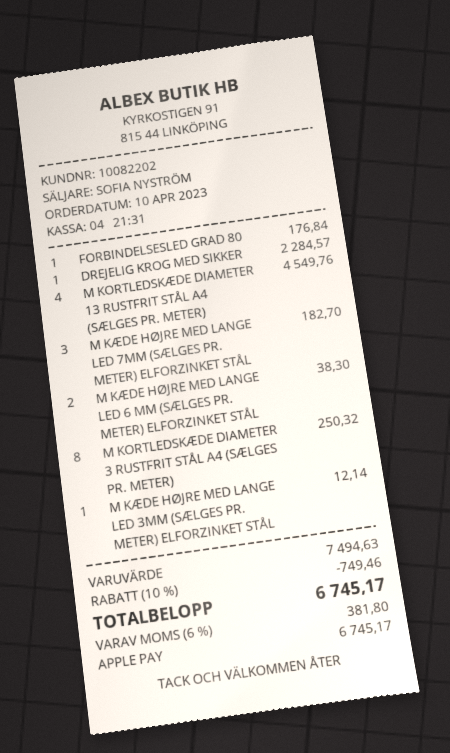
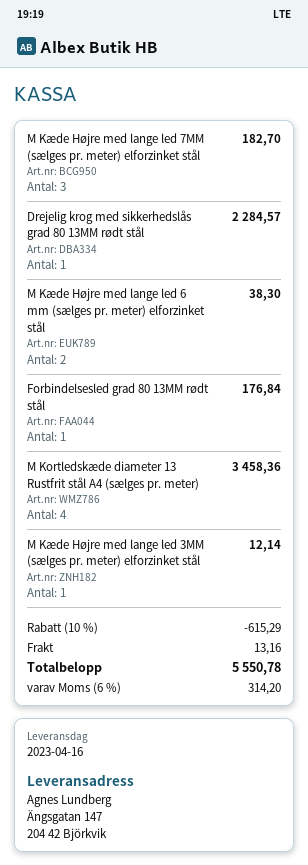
M KORTLEDSKÆDE DIAMETER 13 RUSTFRIT STÅL A4 (SÆLGES PR. METER): 4 for 4549.76 -> 4 for 3458.36
M KORTLEDSKÆDE DIAMETER 3 RUSTFRIT STÅL A4 (SÆLGES PR. METER): 8 for 250.32 -> none
discount: 10% = 749.46 -> 10% = 615.29
shipping: none -> 13.16
tax: 6% = 381.80 -> 6% = 314.20
total: 6745.17 -> 5550.78

